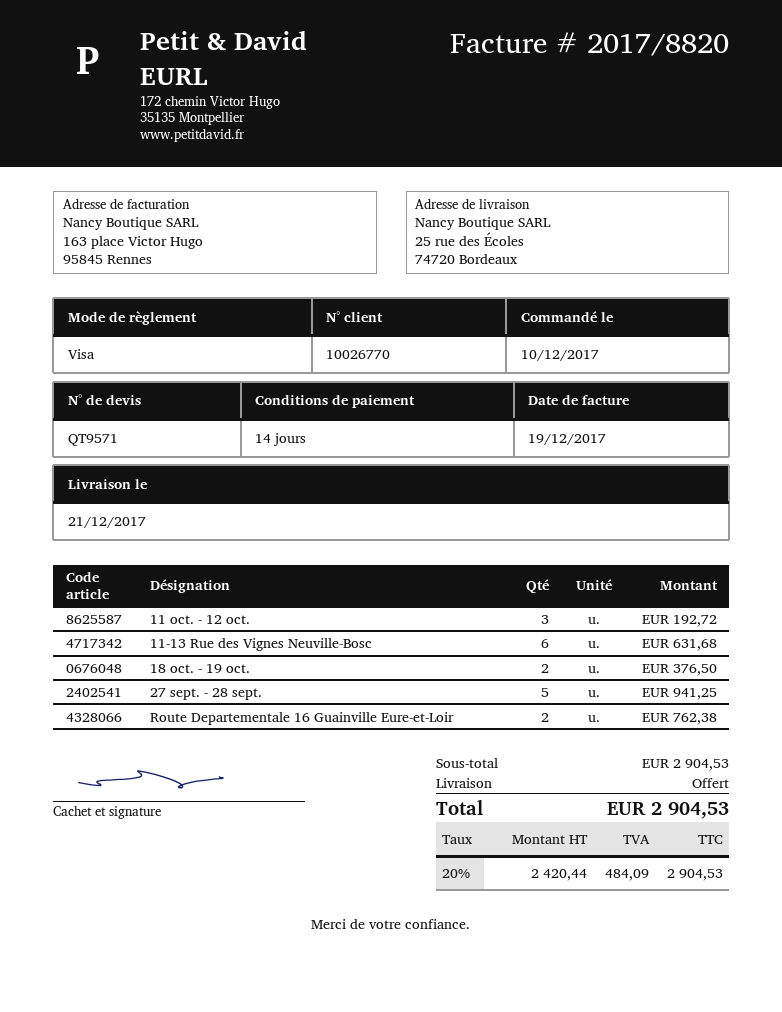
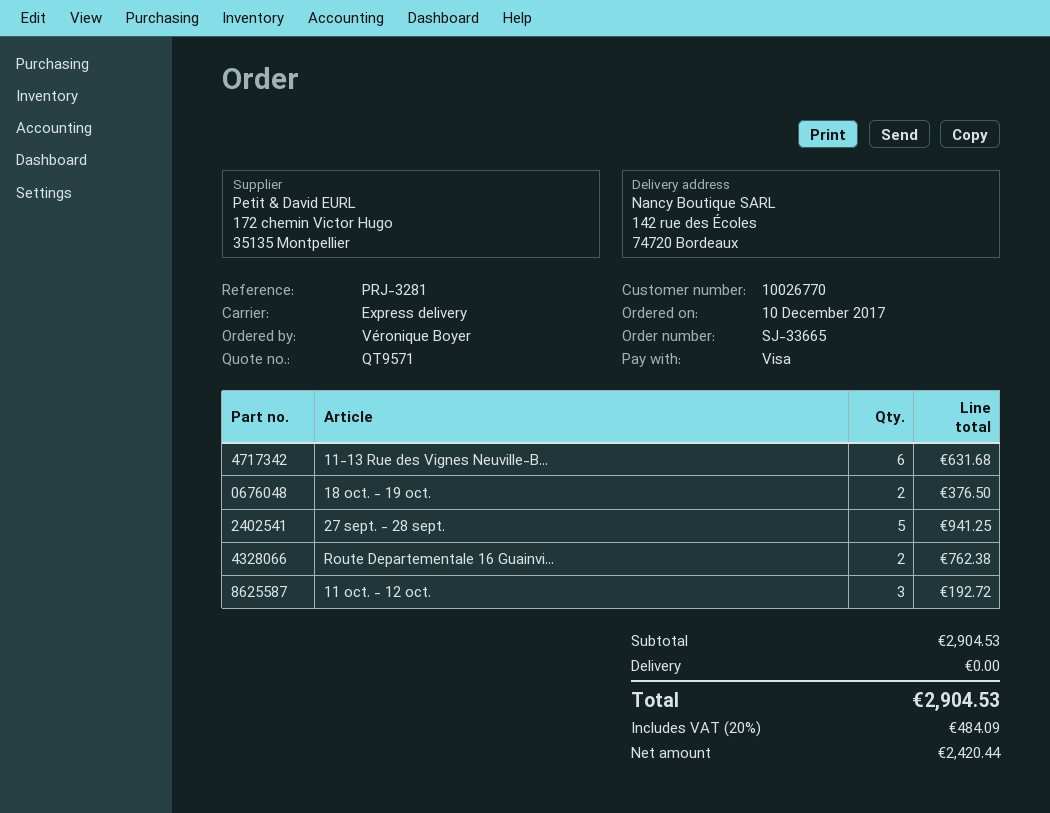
ship to: 25 rue des Écoles, 74720 Bordeaux -> 142 rue des Écoles, 74720 Bordeaux

